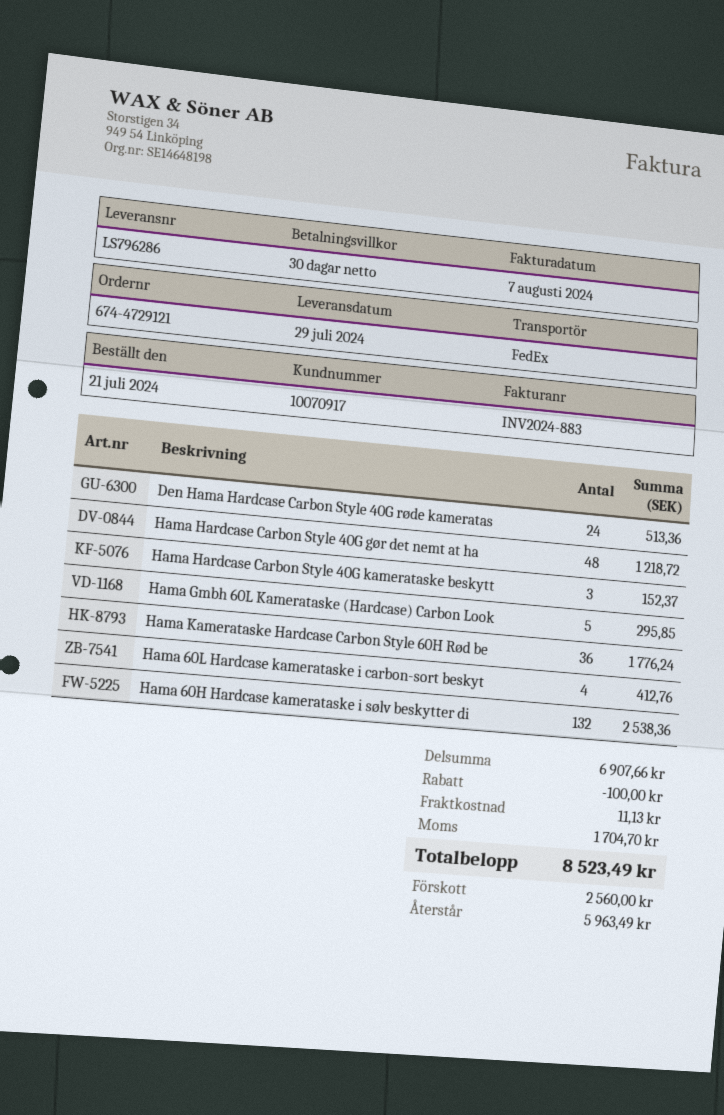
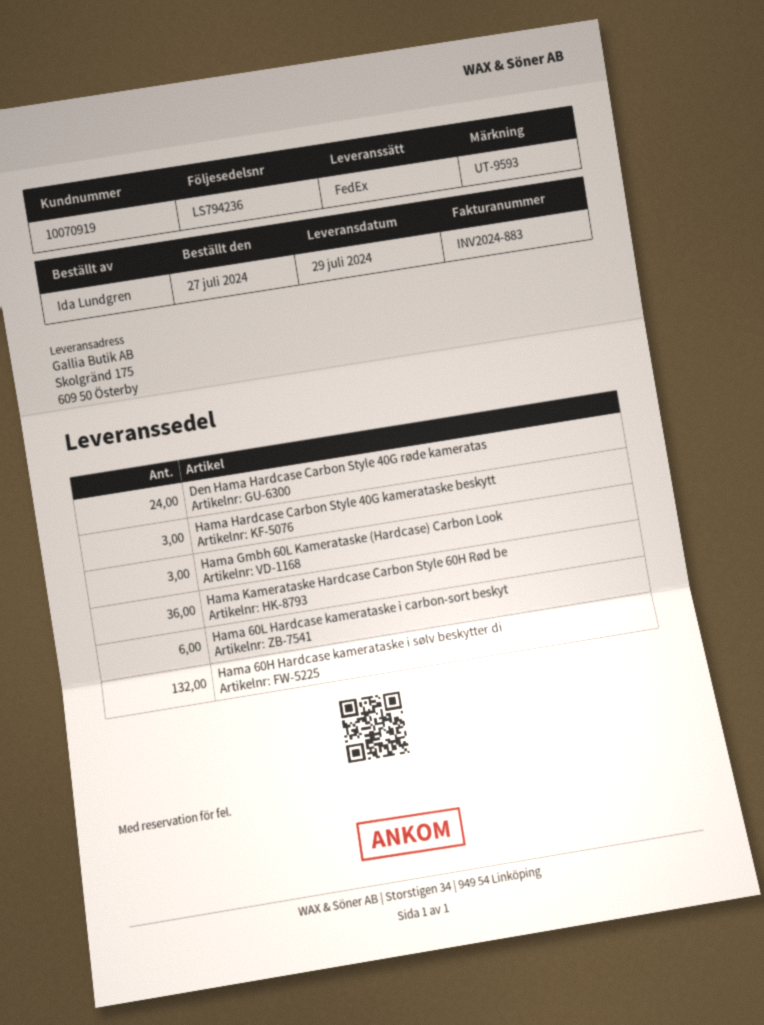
order date: 2024-07-21 -> 2024-07-27
delivery note number: LS796286 -> LS794236
customer number: 10070917 -> 10070919
Hama Hardcase Carbon Style 40G gør det nemt at ha: 48 -> none
Hama Gmbh 60L Kamerataske (Hardcase) Carbon Look: 5 -> 3
Hama 60L Hardcase kamerataske i carbon-sort beskyt: 4 -> 6

